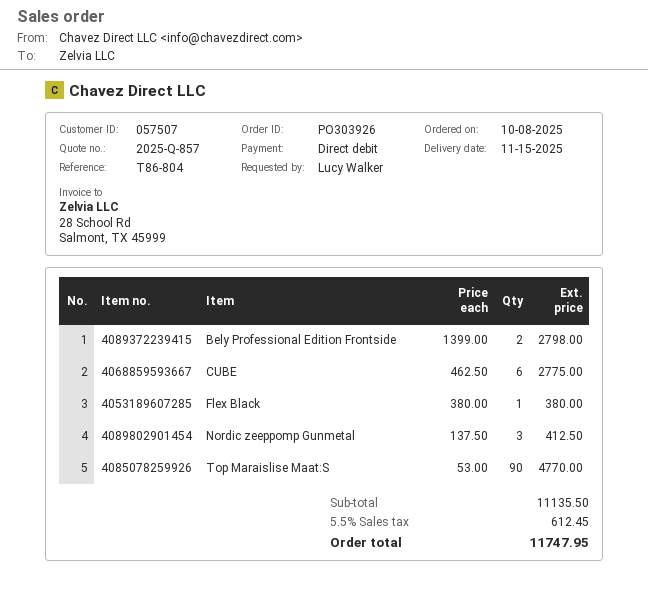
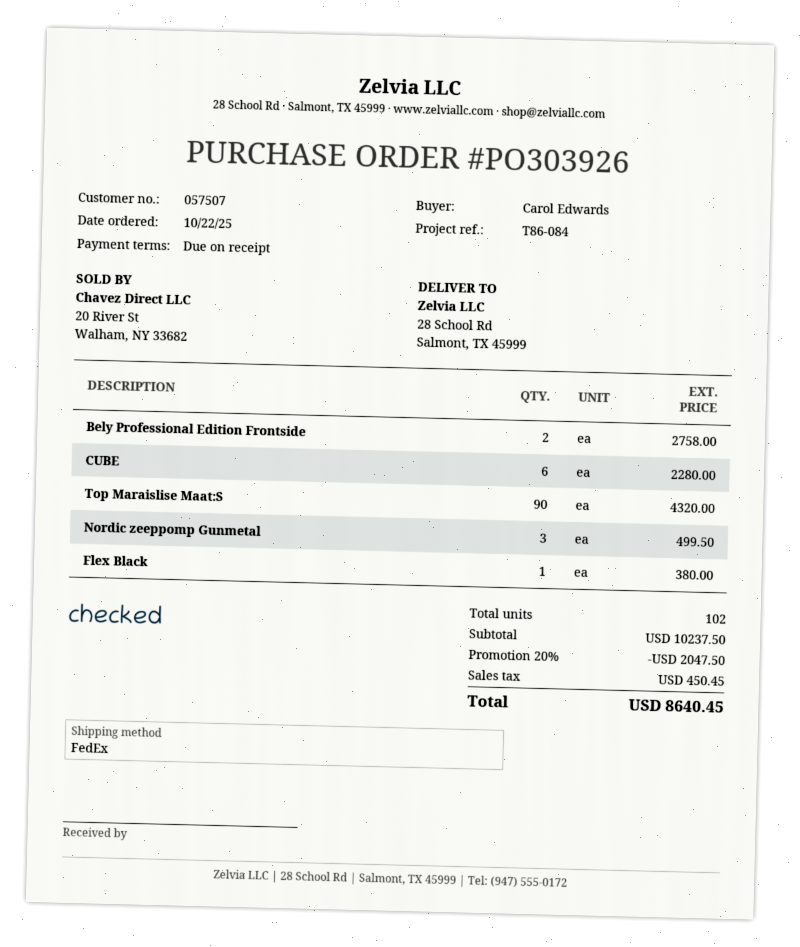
order date: 2025-10-08 -> 2025-10-22
reference: T86-804 -> T86-084
ordered by: Lucy Walker -> Carol Edwards
Bely Professional Edition Frontside: 2 for 2798.00 -> 2 for 2758.00
CUBE: 6 for 2775.00 -> 6 for 2280.00
Nordic zeeppomp Gunmetal: 3 for 412.50 -> 3 for 499.50
Top Maraislise Maat:S: 90 for 4770.00 -> 90 for 4320.00
subtotal: 11135.50 -> 10237.50
discount: none -> 20% = 2047.50
tax: 612.45 -> 450.45
total: 11747.95 -> 8640.45

